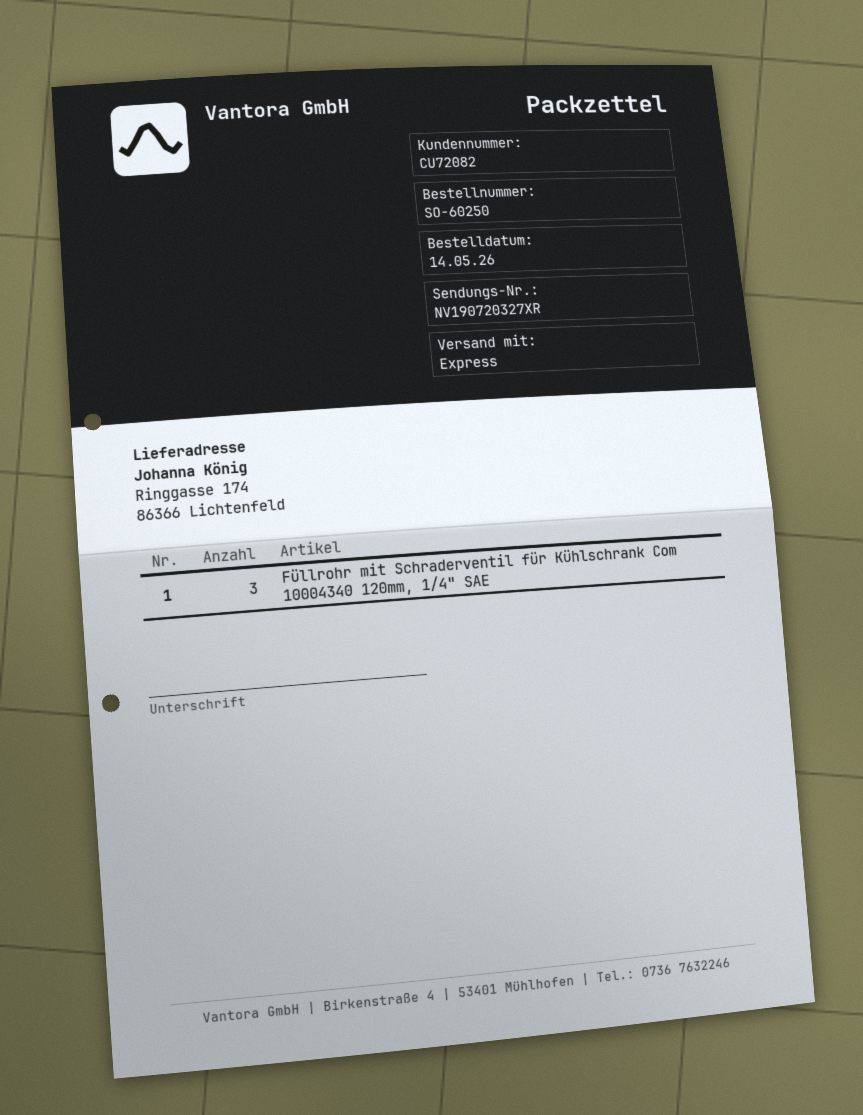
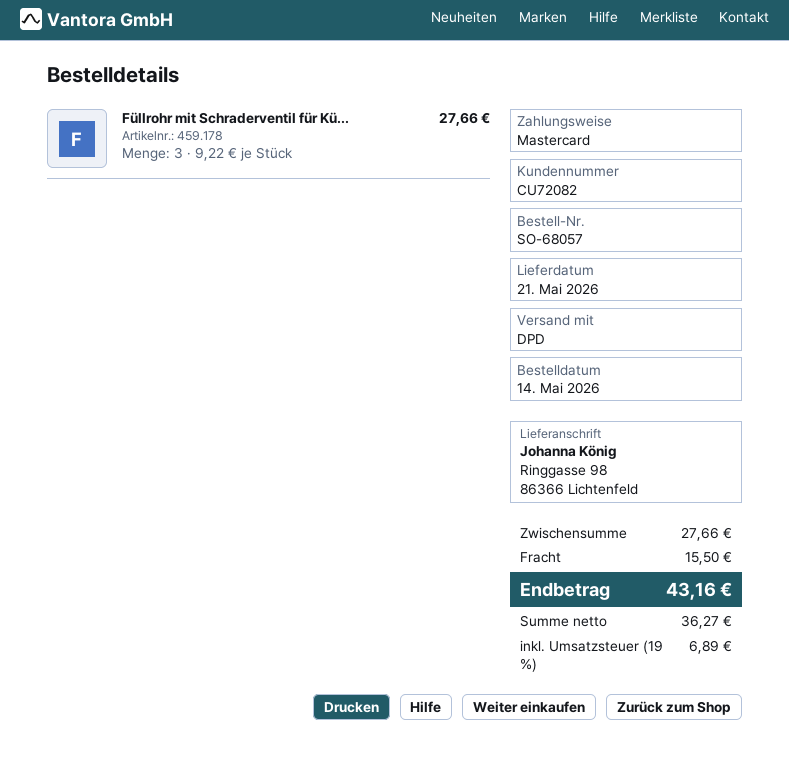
order number: SO-60250 -> SO-68057
shipping method: express -> DPD
ship to: Ringgasse 174, 86366 Lichtenfeld -> Ringgasse 98, 86366 Lichtenfeld

